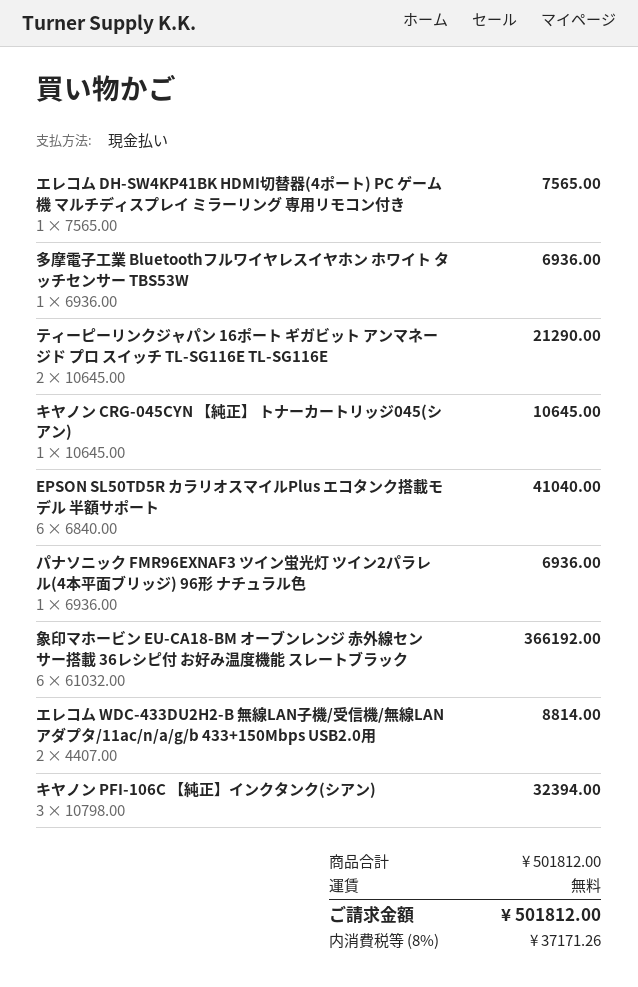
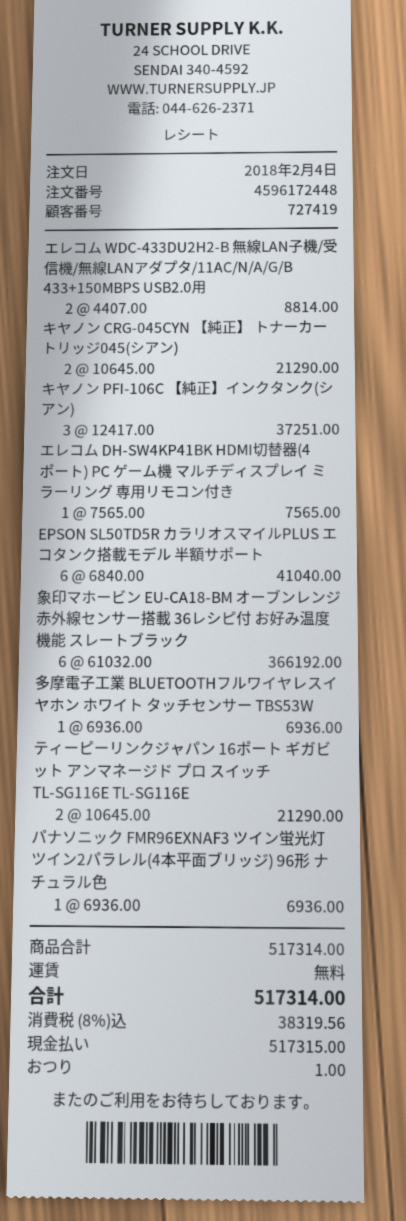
キヤノン CRG-045CYN 【純正】 トナーカートリッジ045(シアン): 1 x 10645.00 = 10645.00 -> 2 x 10645.00 = 21290.00
キヤノン PFI-106C 【純正】インクタンク(シアン): 3 x 10798.00 = 32394.00 -> 3 x 12417.00 = 37251.00
subtotal: 501812.00 -> 517314.00
tax: 8% = 37171.26 -> 8% = 38319.56
total: 501812.00 -> 517314.00

